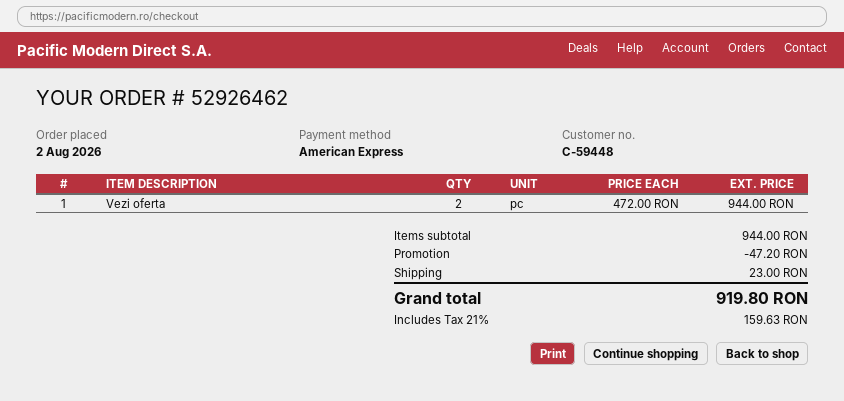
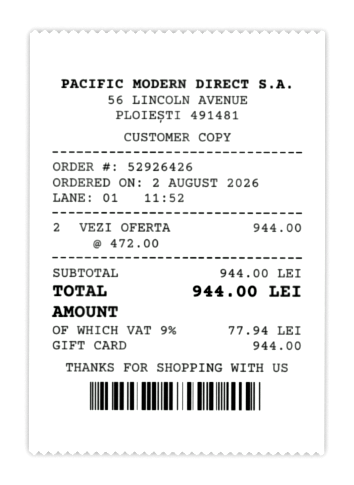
order number: 52926462 -> 52926426
payment method: American Express -> gift card
discount: 47.20 -> none
shipping: 23.00 -> none
tax: 21% = 159.63 -> 9% = 77.94
total: 919.80 -> 944.00

